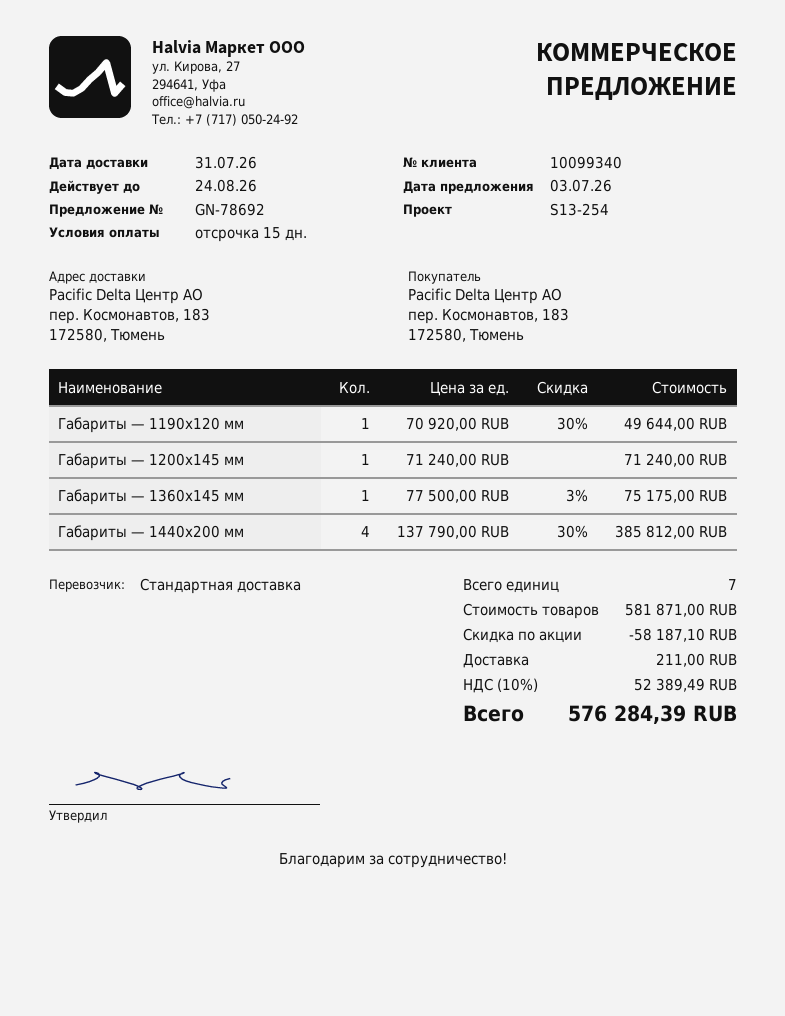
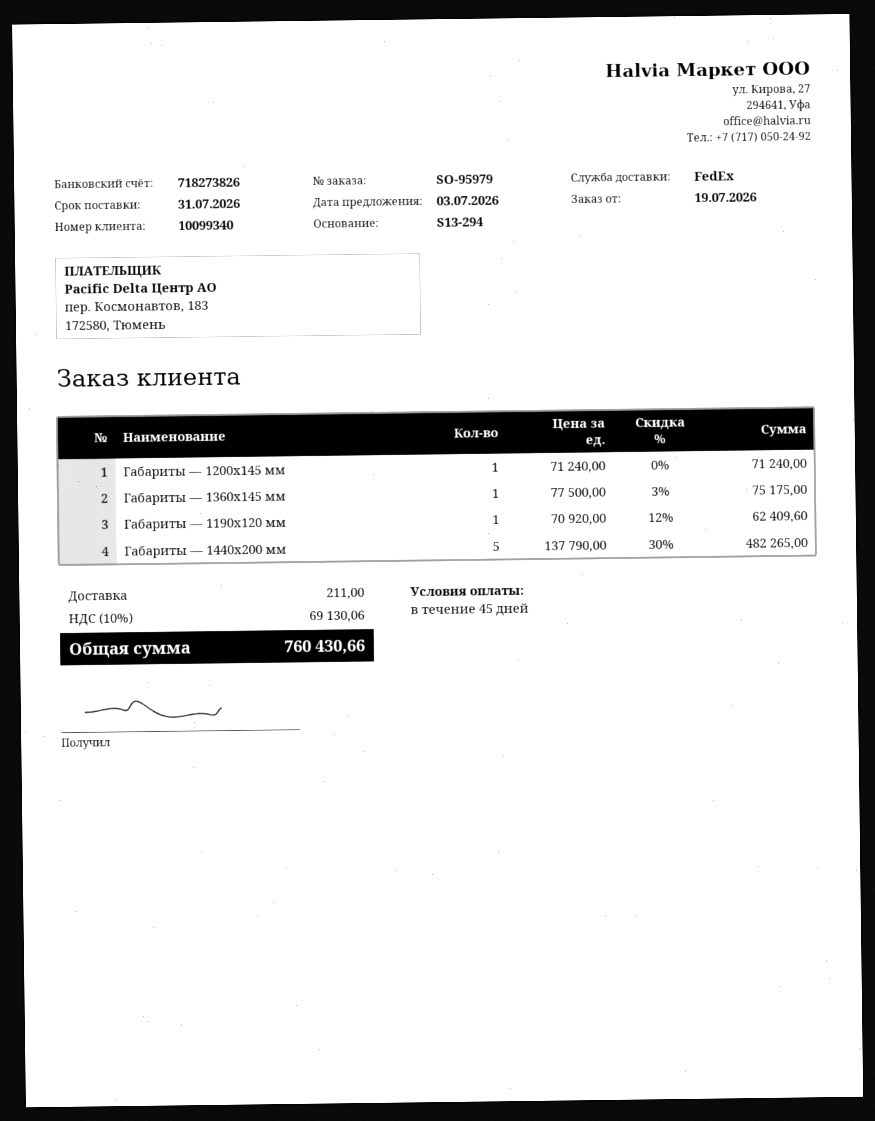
payment terms: 15 days -> 45 days
reference: S13-254 -> S13-294
shipping method: standard -> FedEx
Габариты — 1190x120 мм: 1 x 70920.00 - 30% = 49644.00 -> 1 x 70920.00 - 12% = 62409.60
Габариты — 1440x200 мм: 4 x 137790.00 - 30% = 385812.00 -> 5 x 137790.00 - 30% = 482265.00
discount: 58187.10 -> none
tax: 10% = 52389.49 -> 10% = 69130.06
total: 576284.39 -> 760430.66

